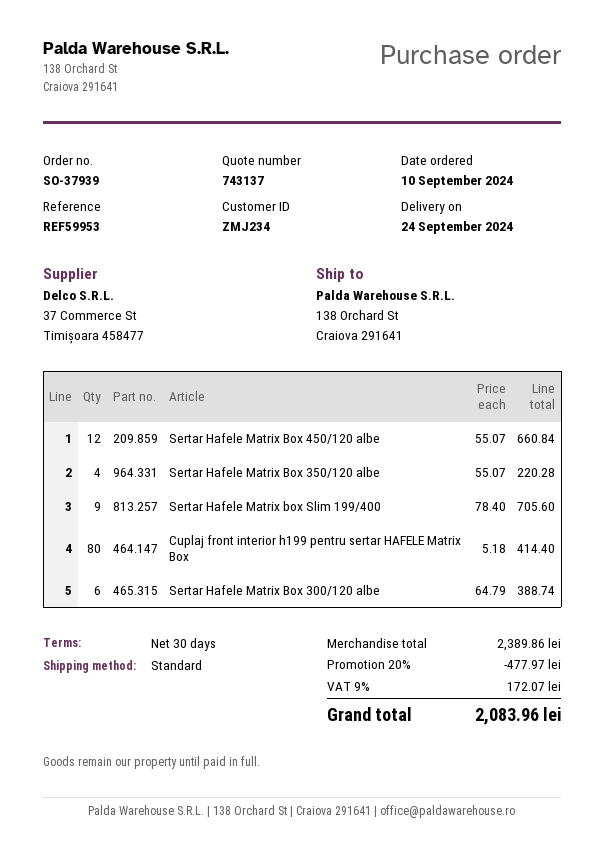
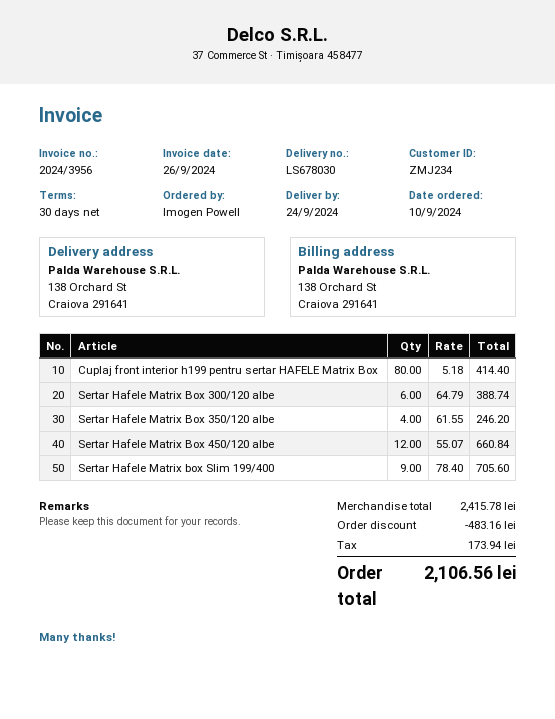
Sertar Hafele Matrix Box 350/120 albe: 4 x 55.07 = 220.28 -> 4 x 61.55 = 246.20
subtotal: 2389.86 -> 2415.78
discount: 477.97 -> 483.16
tax: 172.07 -> 173.94
total: 2083.96 -> 2106.56

